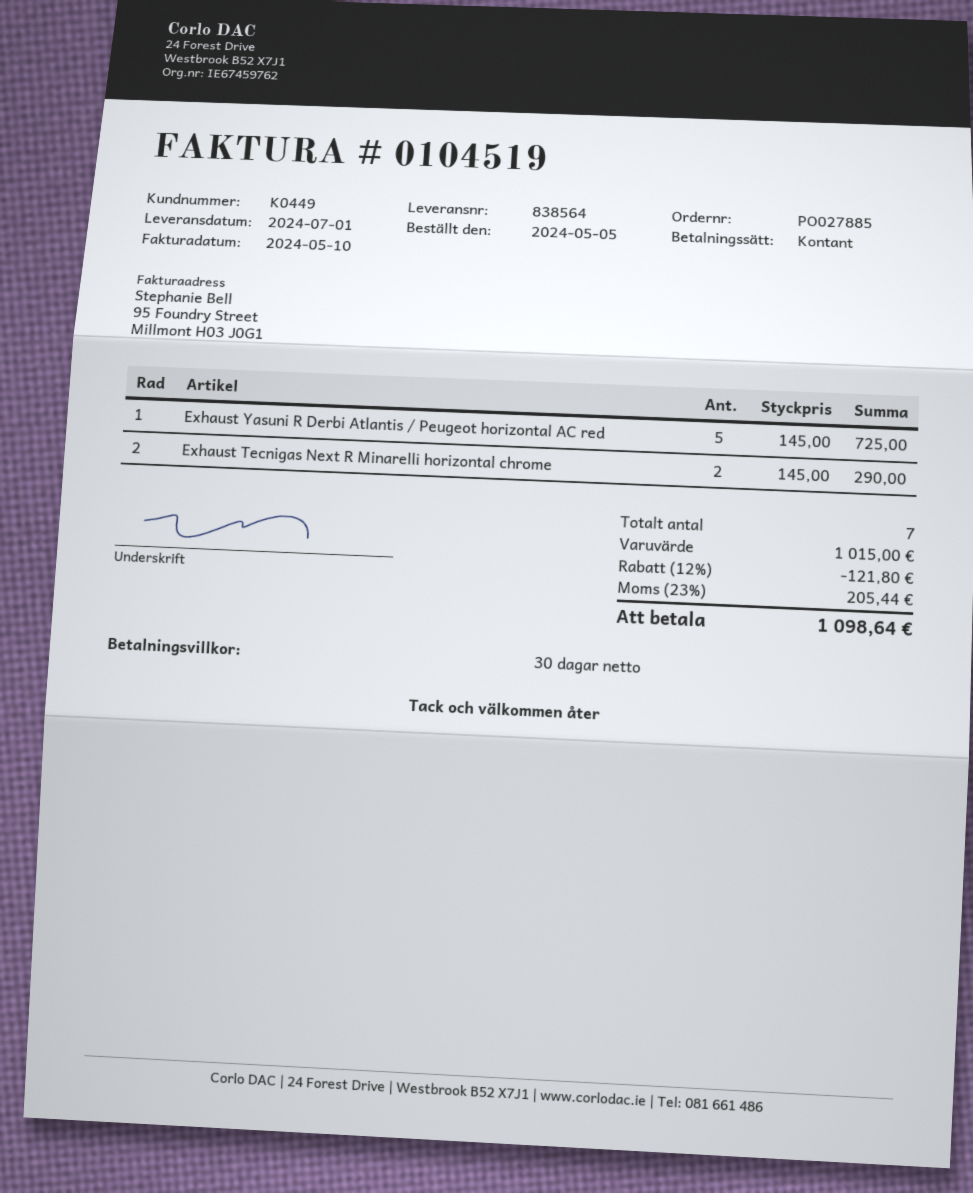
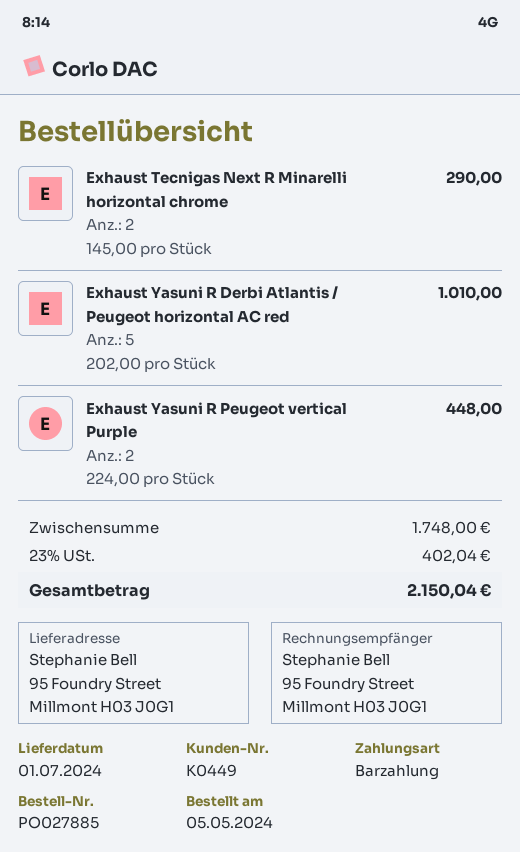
Exhaust Yasuni R Derbi Atlantis / Peugeot horizontal AC red: 5 x 145.00 = 725.00 -> 5 x 202.00 = 1010.00
Exhaust Yasuni R Peugeot vertical Purple: none -> 2 x 224.00 = 448.00
subtotal: 1015.00 -> 1748.00
discount: 12% = 121.80 -> none
tax: 23% = 205.44 -> 23% = 402.04
total: 1098.64 -> 2150.04

